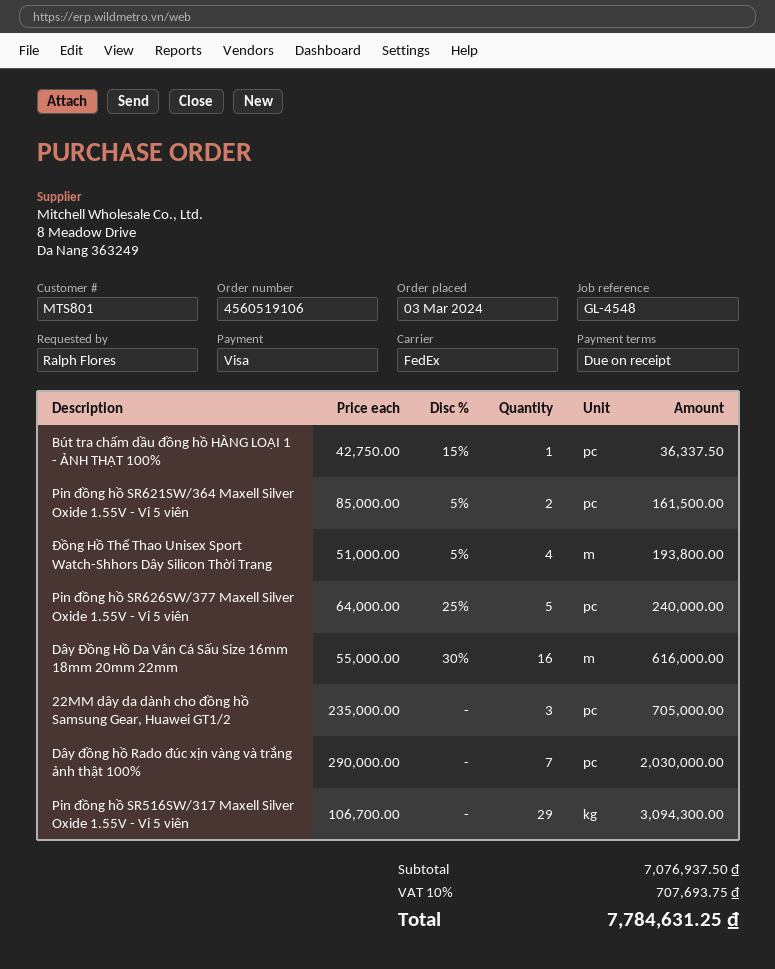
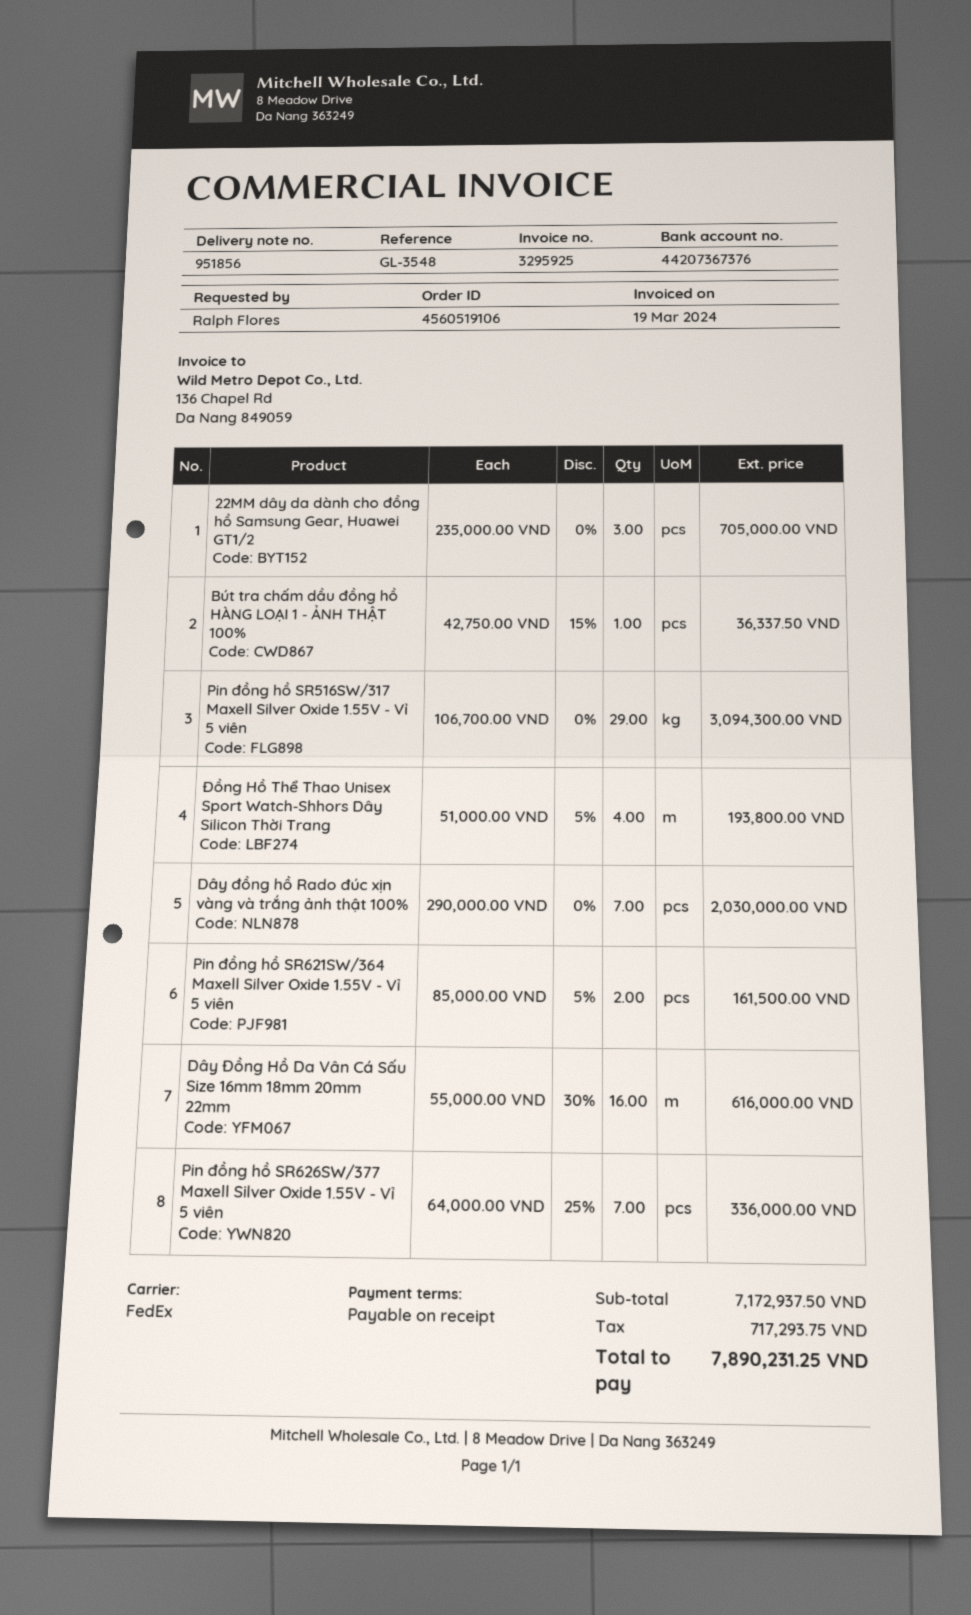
reference: GL-4548 -> GL-3548
Pin đồng hồ SR626SW/377 Maxell Silver Oxide 1.55V - Vỉ 5 viên: 5 x 64000.00 - 25% = 240000.00 -> 7 x 64000.00 - 25% = 336000.00
subtotal: 7076937.50 -> 7172937.50
tax: 707693.75 -> 717293.75
total: 7784631.25 -> 7890231.25

